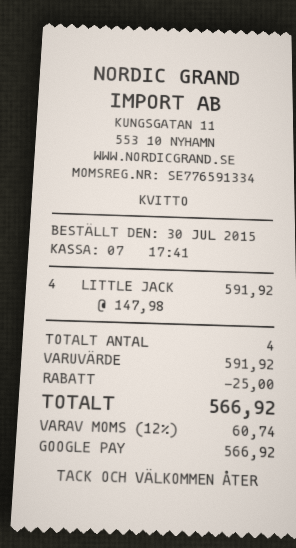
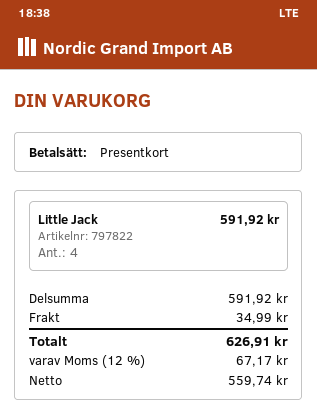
payment method: Google Pay -> gift card
discount: 25.00 -> none
shipping: none -> 34.99
tax: 12% = 60.74 -> 12% = 67.17
total: 566.92 -> 626.91

